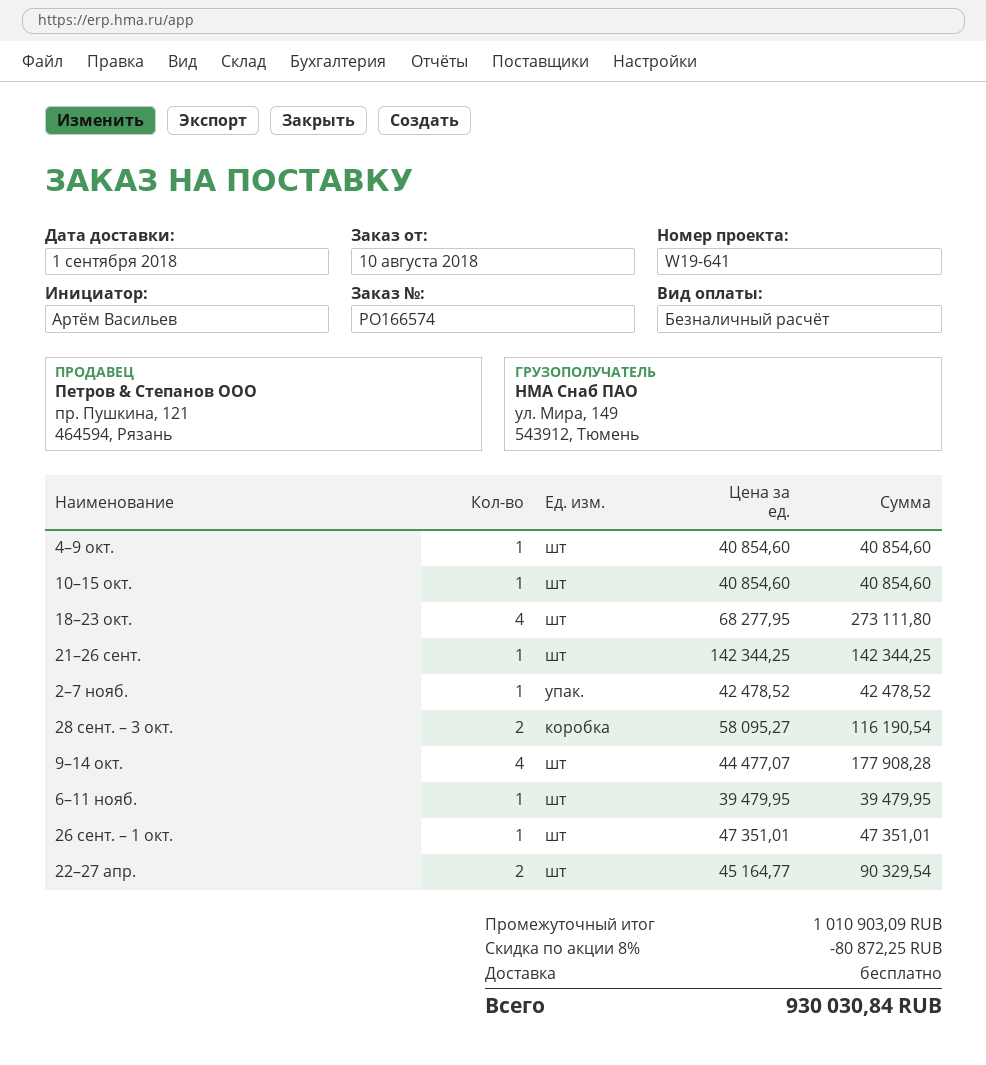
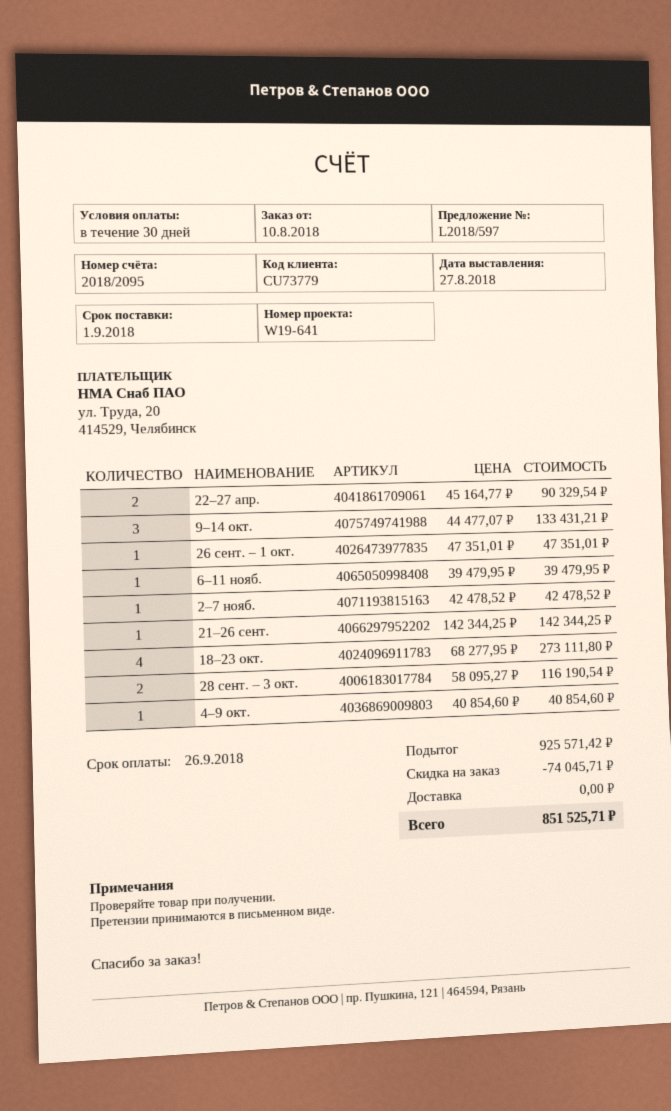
10–15 окт.: 1 x 40854.60 = 40854.60 -> none
9–14 окт.: 4 x 44477.07 = 177908.28 -> 3 x 44477.07 = 133431.21
subtotal: 1010903.09 -> 925571.42
discount: 80872.25 -> 74045.71
total: 930030.84 -> 851525.71

